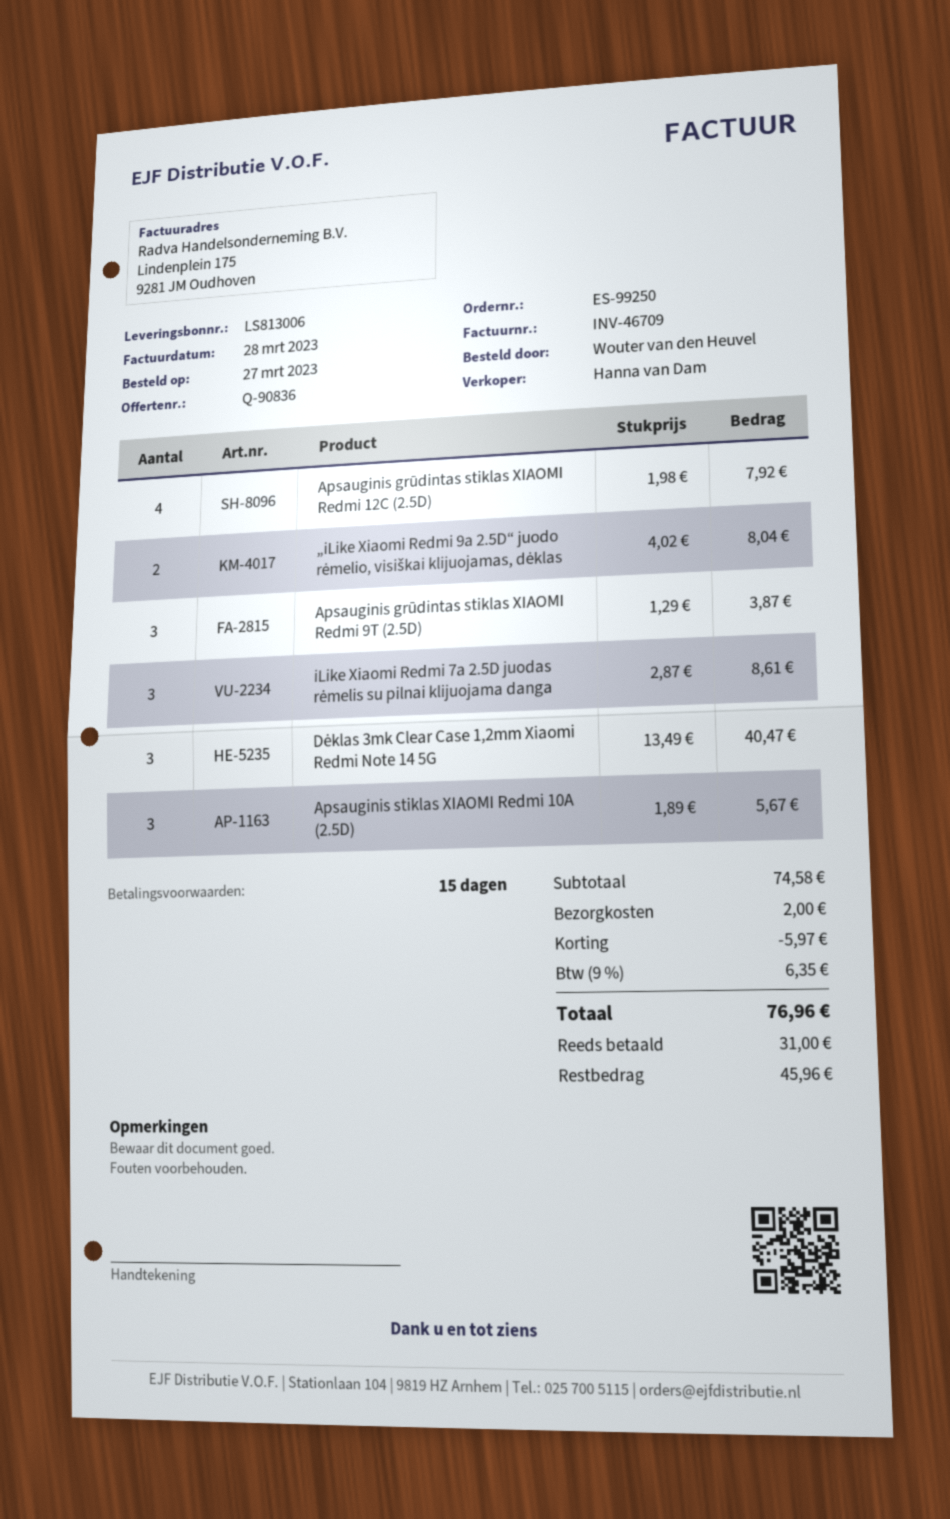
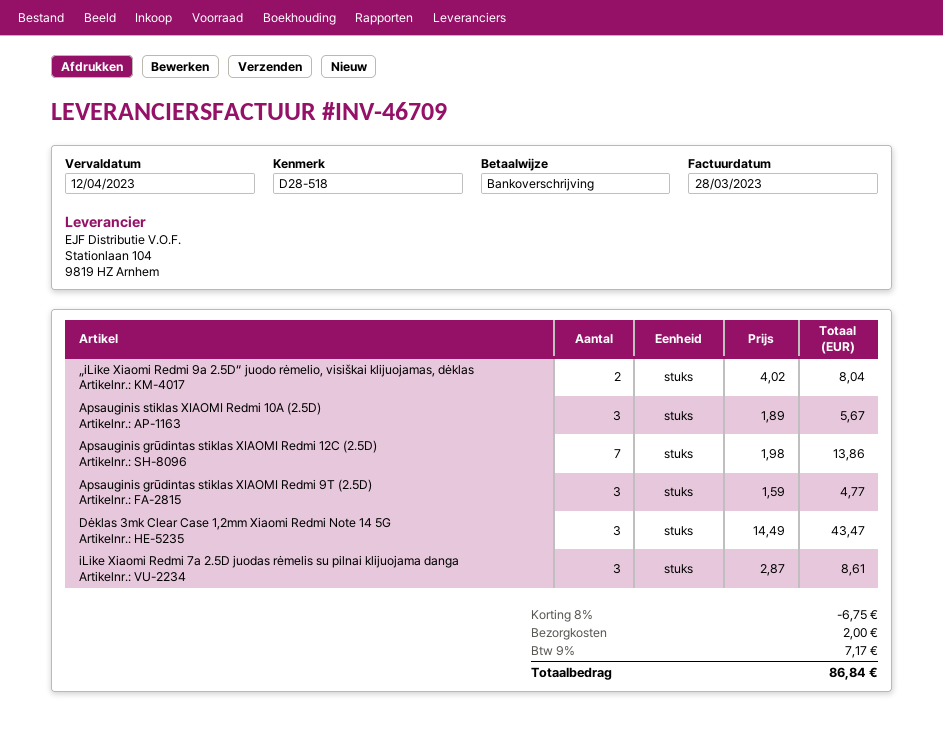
Apsauginis grūdintas stiklas XIAOMI Redmi 12C (2.5D): 4 x 1.98 = 7.92 -> 7 x 1.98 = 13.86
Apsauginis grūdintas stiklas XIAOMI Redmi 9T (2.5D): 3 x 1.29 = 3.87 -> 3 x 1.59 = 4.77
Dėklas 3mk Clear Case 1,2mm Xiaomi Redmi Note 14 5G: 3 x 13.49 = 40.47 -> 3 x 14.49 = 43.47
discount: 5.97 -> 6.75
tax: 9% = 6.35 -> 9% = 7.17
total: 76.96 -> 86.84

